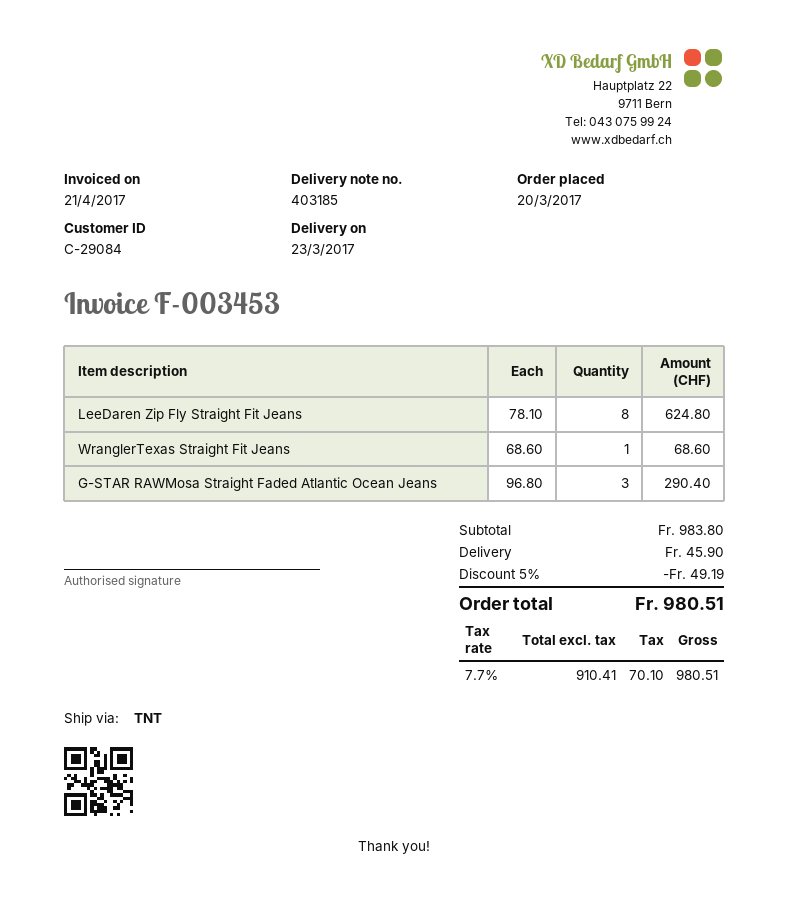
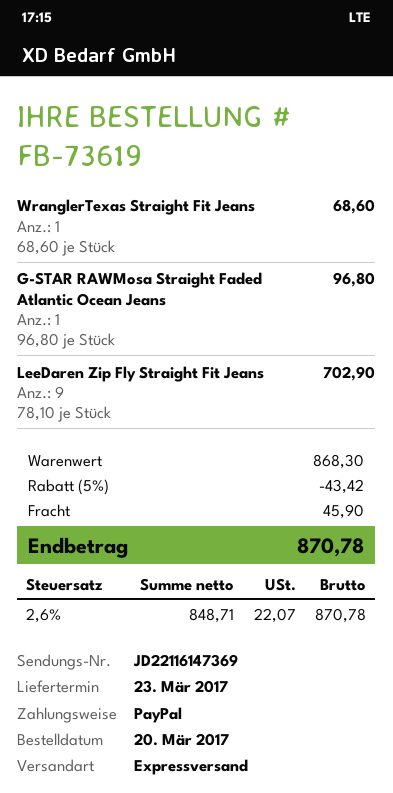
shipping method: TNT -> express
LeeDaren Zip Fly Straight Fit Jeans: 8 x 78.10 = 624.80 -> 9 x 78.10 = 702.90
G-STAR RAWMosa Straight Faded Atlantic Ocean Jeans: 3 x 96.80 = 290.40 -> 1 x 96.80 = 96.80
subtotal: 983.80 -> 868.30
discount: 5% = 49.19 -> 5% = 43.42
net: 910.41 -> 848.71
tax: 7.7% = 70.10 -> 2.6% = 22.07
total: 980.51 -> 870.78

